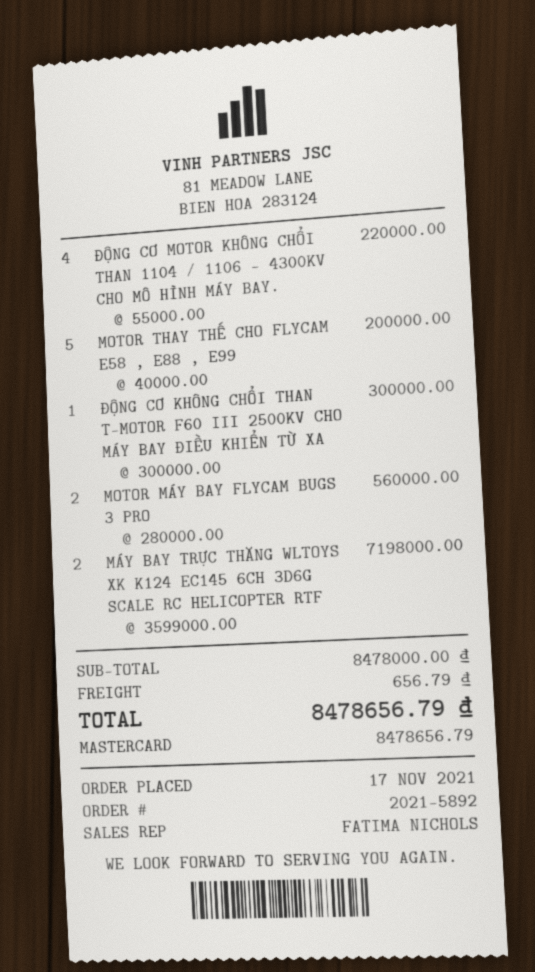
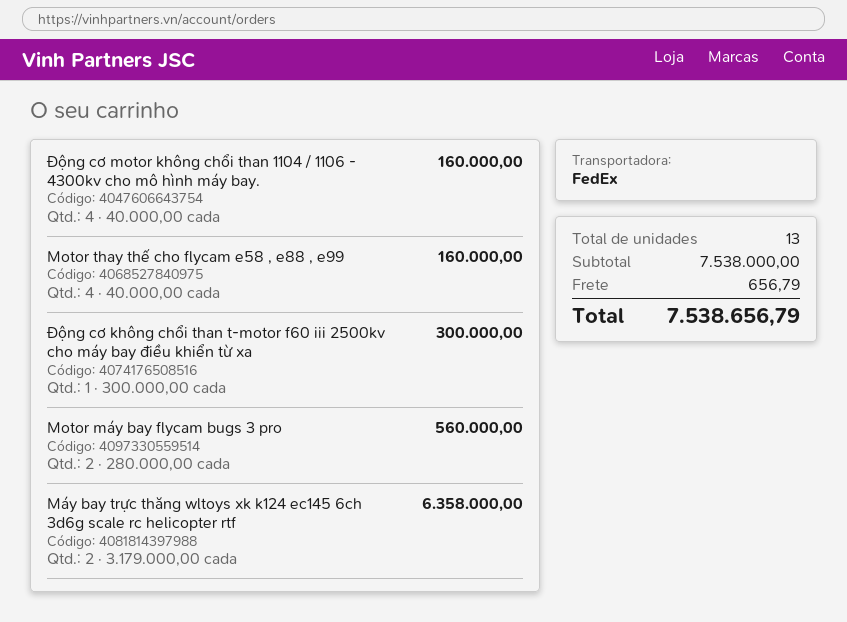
ĐỘNG CƠ MOTOR KHÔNG CHỔI THAN 1104 / 1106 - 4300KV CHO MÔ HÌNH MÁY BAY.: 4 x 55000.00 = 220000.00 -> 4 x 40000.00 = 160000.00
MOTOR THAY THẾ CHO FLYCAM E58 , E88 , E99: 5 x 40000.00 = 200000.00 -> 4 x 40000.00 = 160000.00
MÁY BAY TRỰC THĂNG WLTOYS XK K124 EC145 6CH 3D6G SCALE RC HELICOPTER RTF: 2 x 3599000.00 = 7198000.00 -> 2 x 3179000.00 = 6358000.00
subtotal: 8478000.00 -> 7538000.00
total: 8478656.79 -> 7538656.79

